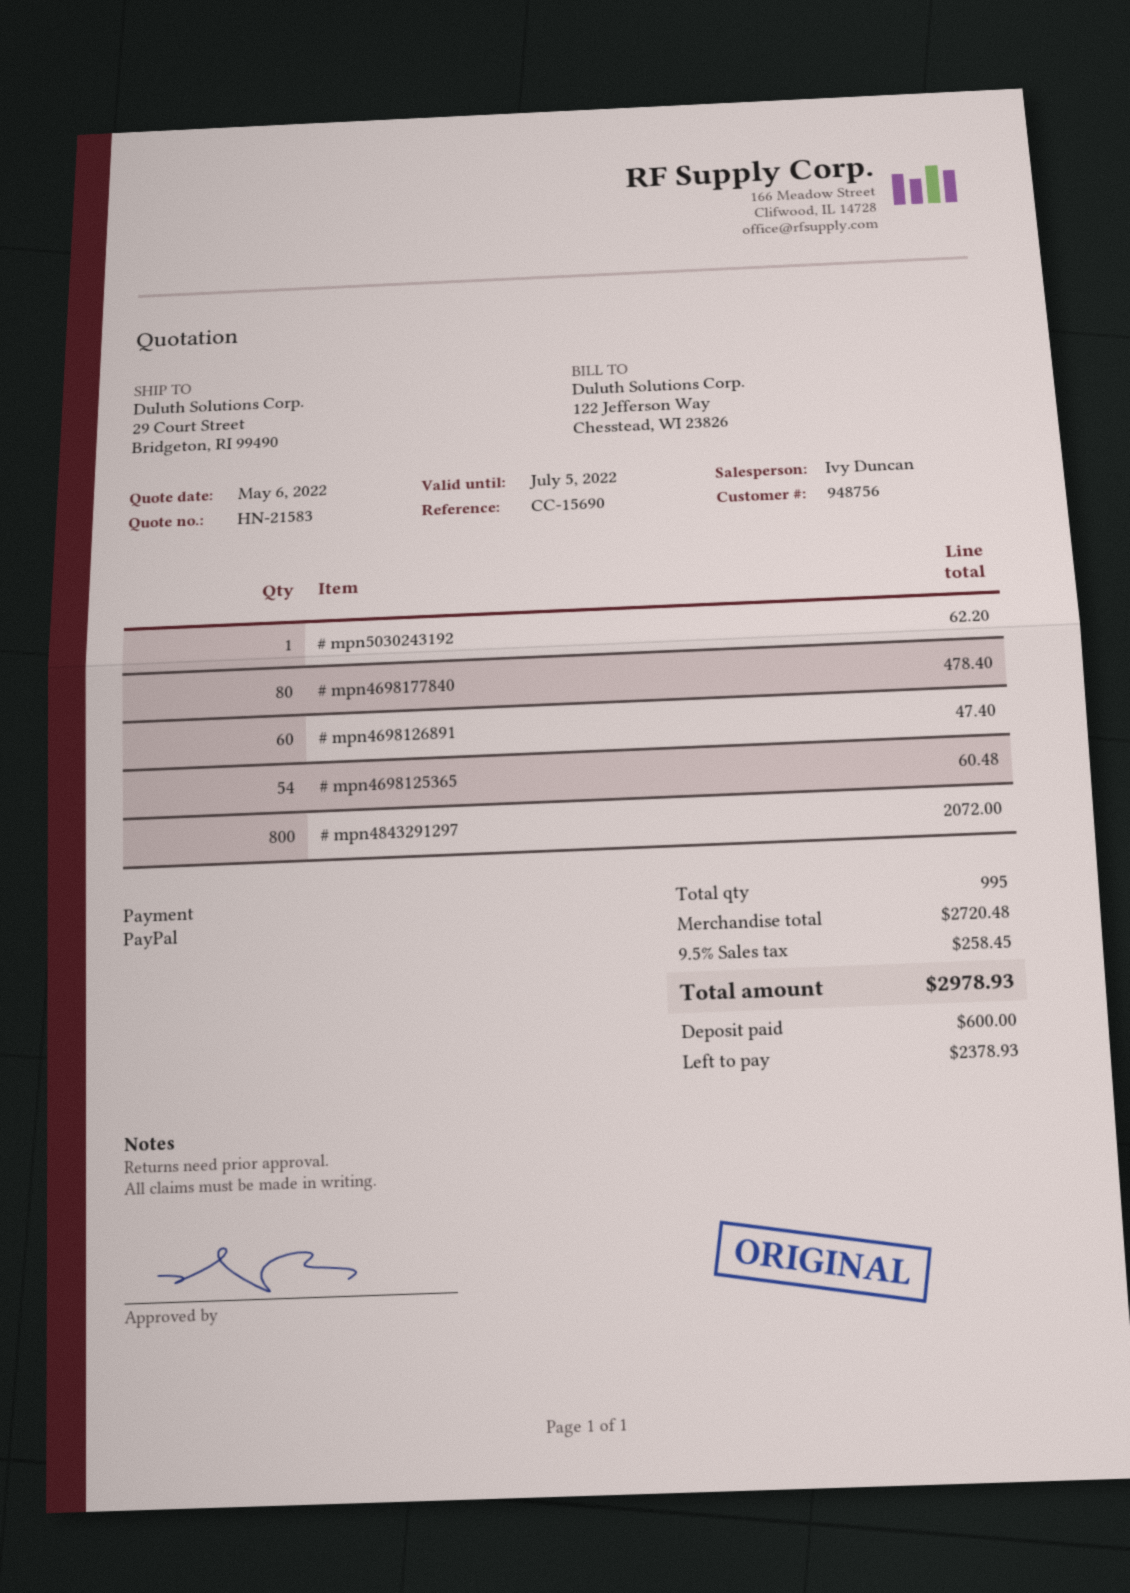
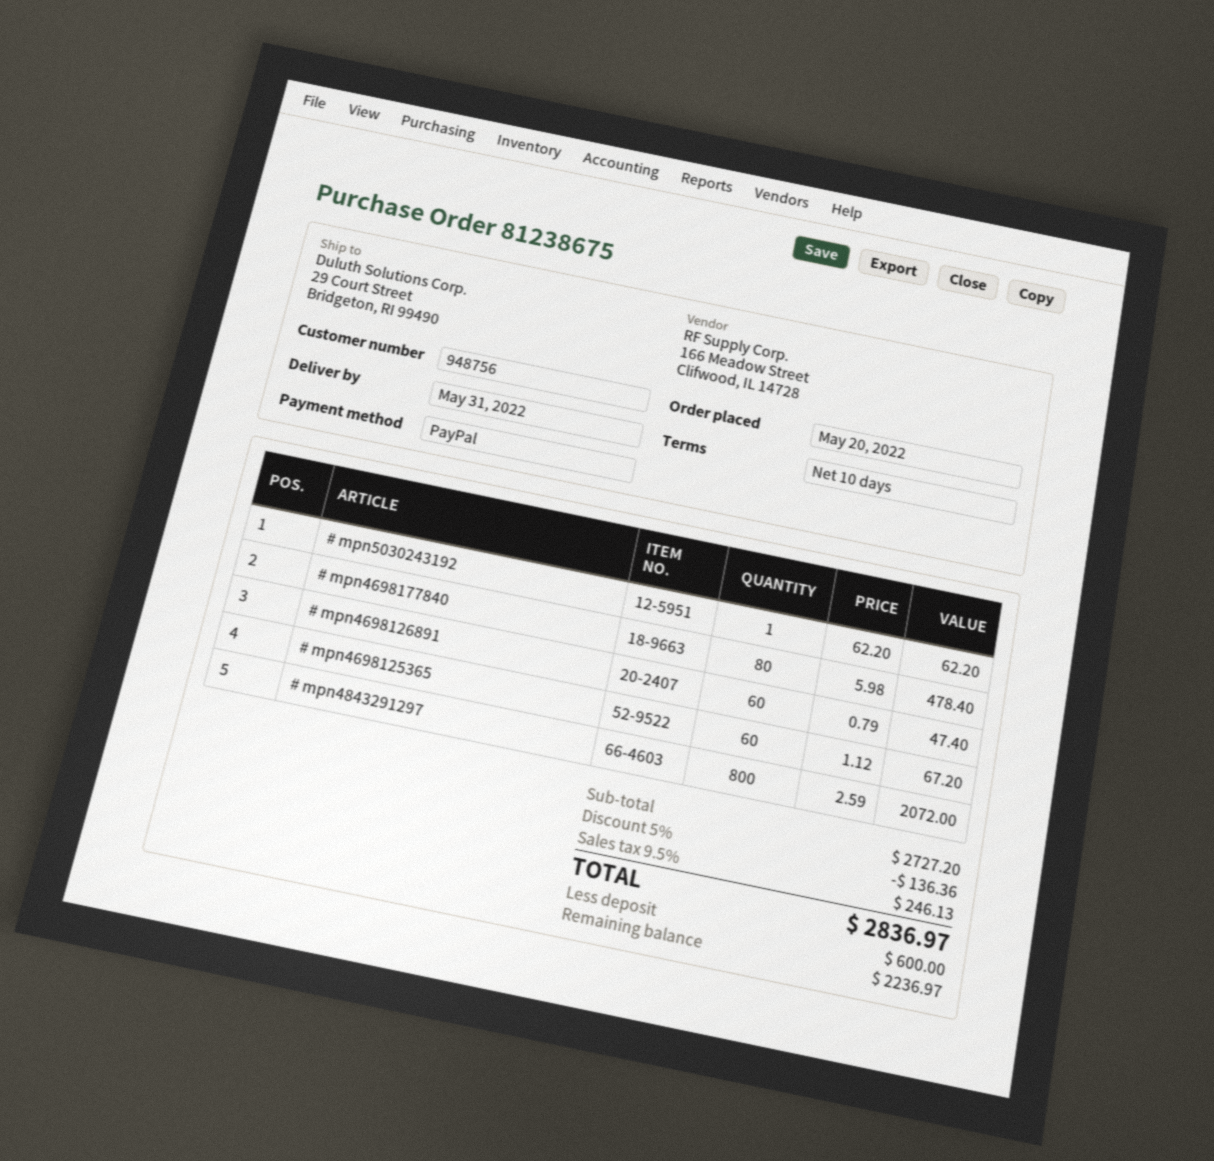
# mpn4698125365: 54 for 60.48 -> 60 for 67.20
subtotal: 2720.48 -> 2727.20
discount: none -> 5% = 136.36
tax: 9.5% = 258.45 -> 9.5% = 246.13
total: 2978.93 -> 2836.97
balance: 2378.93 -> 2236.97

